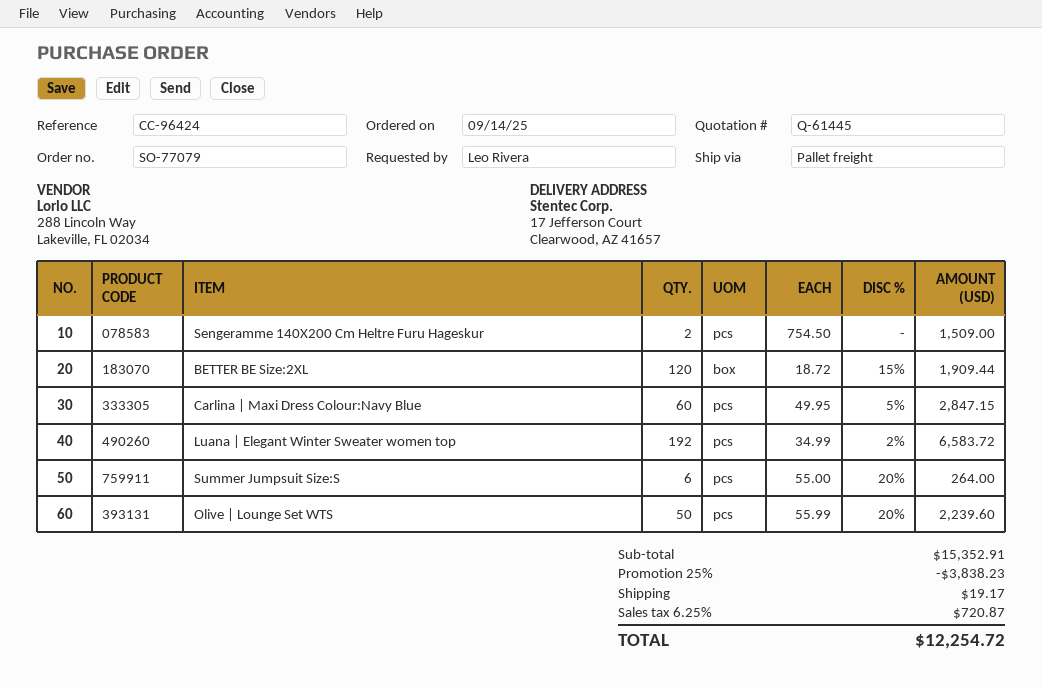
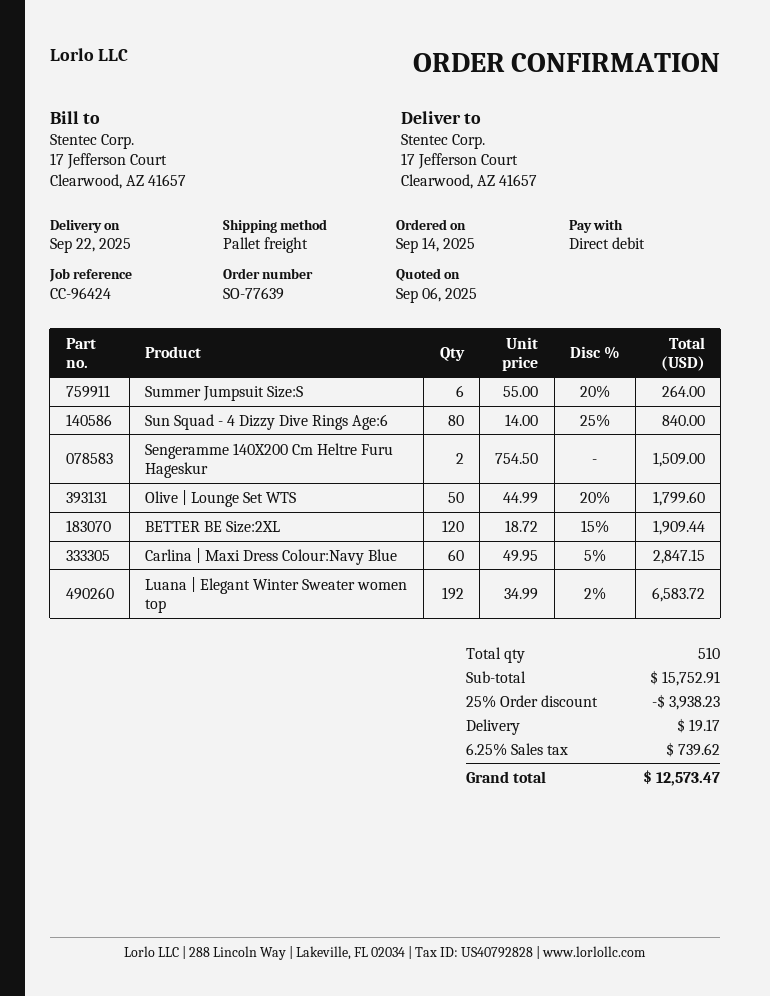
order number: SO-77079 -> SO-77639
Olive | Lounge Set WTS: 50 x 55.99 - 20% = 2239.60 -> 50 x 44.99 - 20% = 1799.60
Sun Squad - 4 Dizzy Dive Rings Age:6: none -> 80 x 14.00 - 25% = 840.00
subtotal: 15352.91 -> 15752.91
discount: 25% = 3838.23 -> 25% = 3938.23
tax: 6.25% = 720.87 -> 6.25% = 739.62
total: 12254.72 -> 12573.47

